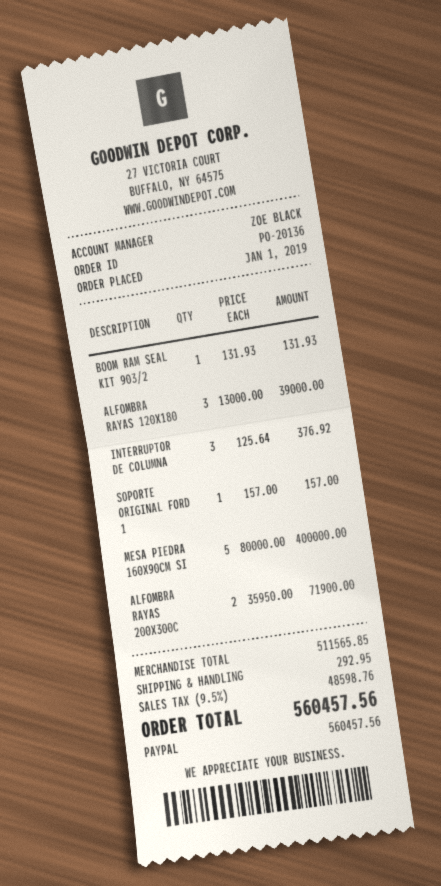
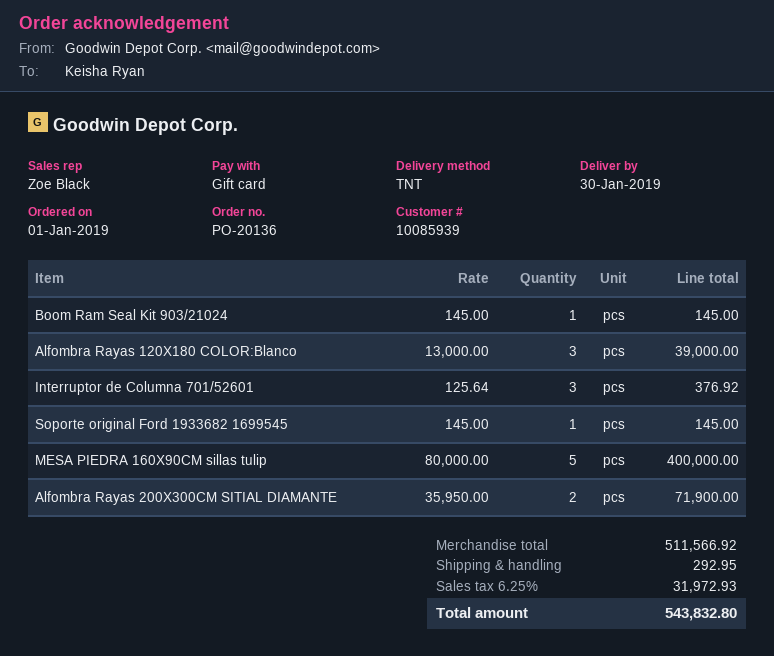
payment method: PayPal -> gift card
BOOM RAM SEAL KIT 903/2: 1 x 131.93 = 131.93 -> 1 x 145.00 = 145.00
SOPORTE ORIGINAL FORD 1: 1 x 157.00 = 157.00 -> 1 x 145.00 = 145.00
subtotal: 511565.85 -> 511566.92
tax: 9.5% = 48598.76 -> 6.25% = 31972.93
total: 560457.56 -> 543832.80

